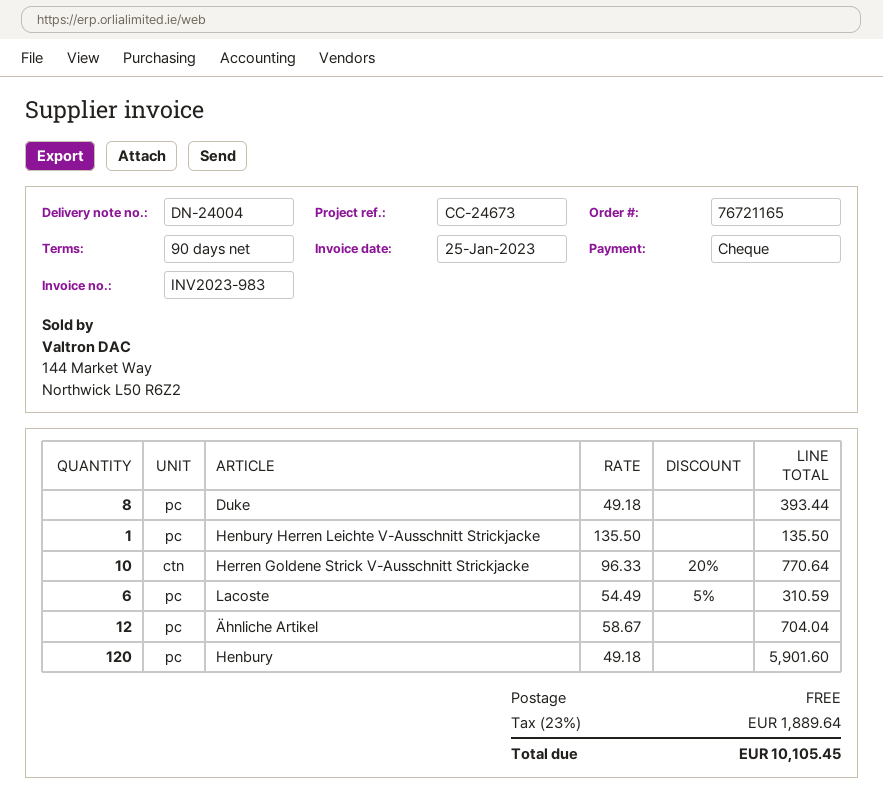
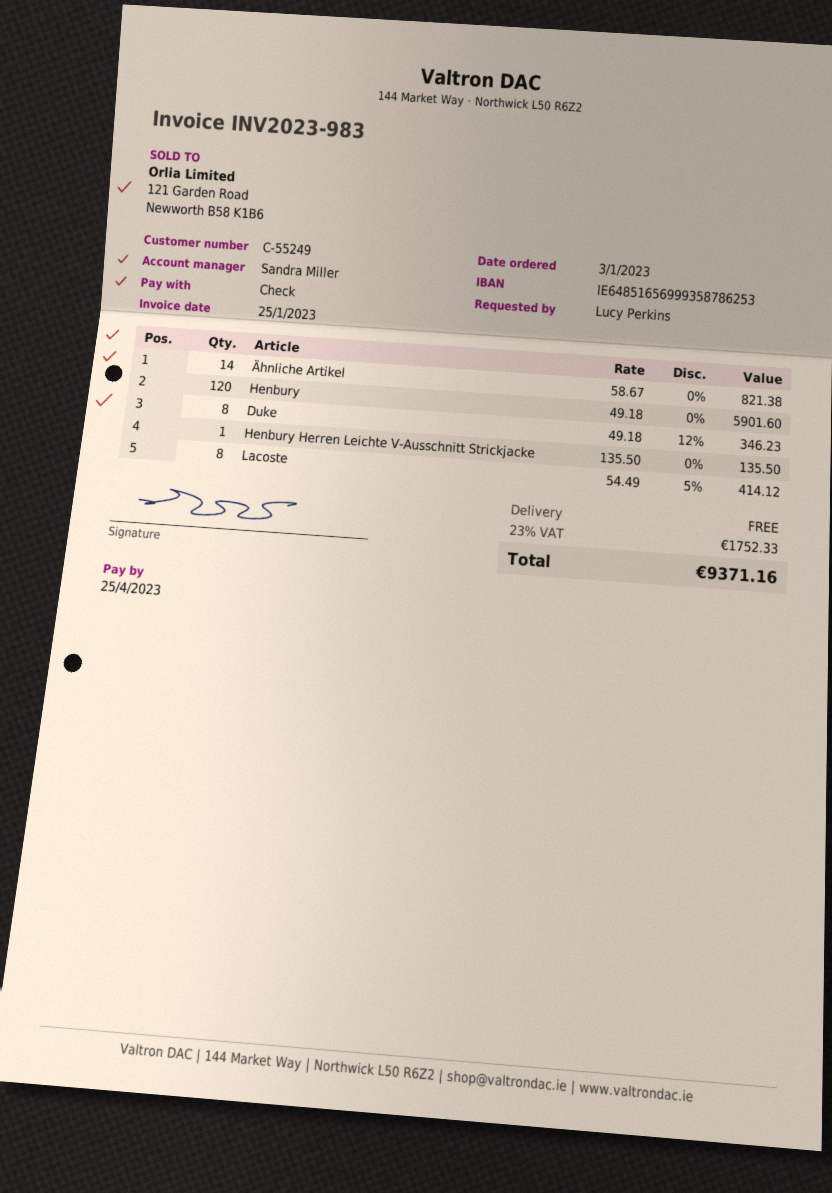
Duke: 8 x 49.18 = 393.44 -> 8 x 49.18 - 12% = 346.23
Herren Goldene Strick V-Ausschnitt Strickjacke: 10 x 96.33 - 20% = 770.64 -> none
Lacoste: 6 x 54.49 - 5% = 310.59 -> 8 x 54.49 - 5% = 414.12
Ähnliche Artikel: 12 x 58.67 = 704.04 -> 14 x 58.67 = 821.38
tax: 23% = 1889.64 -> 23% = 1752.33
total: 10105.45 -> 9371.16

